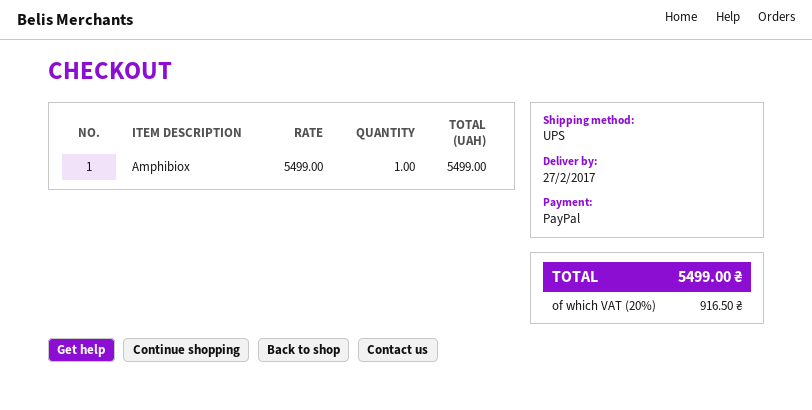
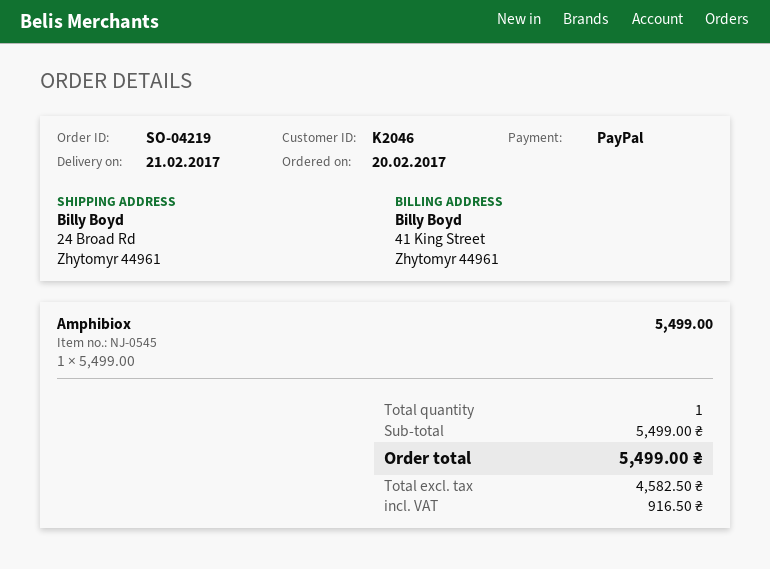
delivery date: 2017-02-27 -> 2017-02-21

